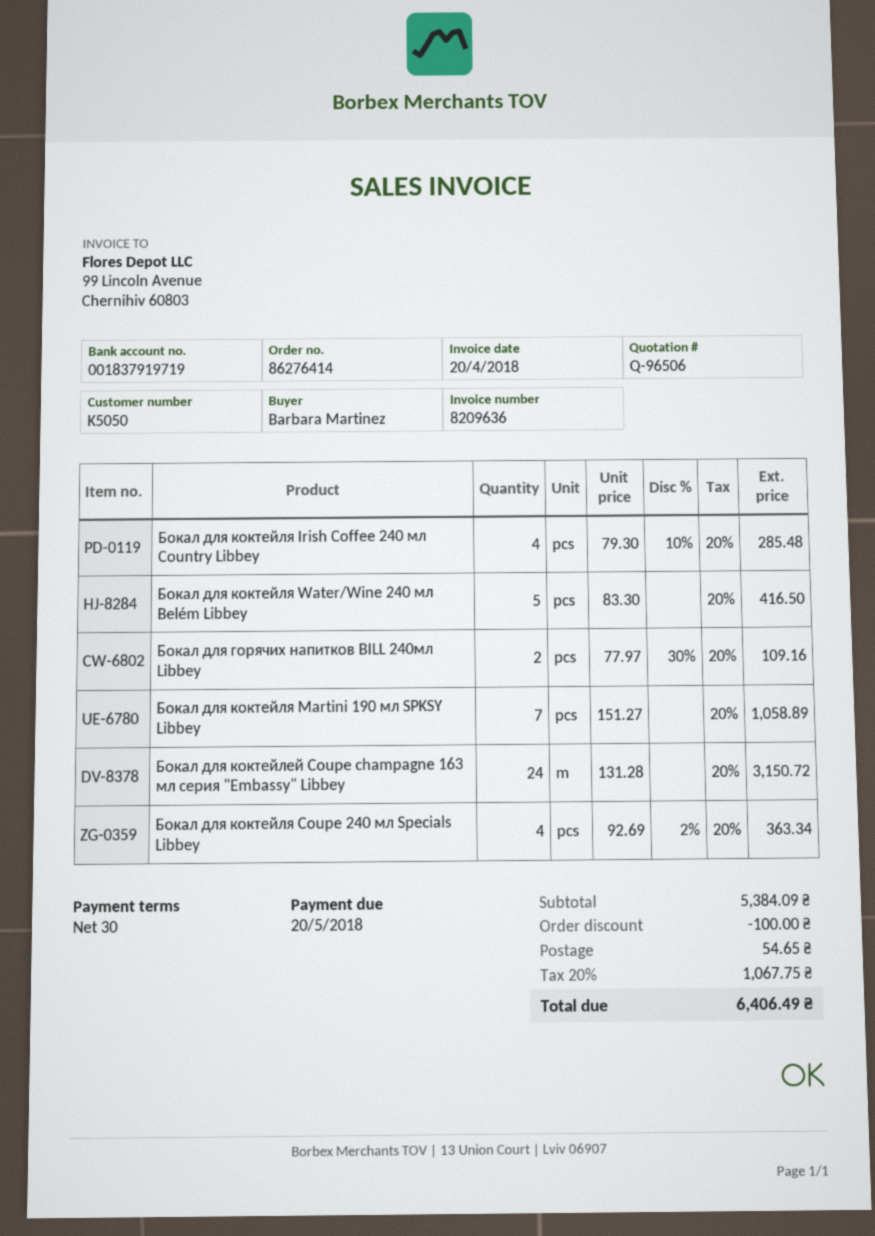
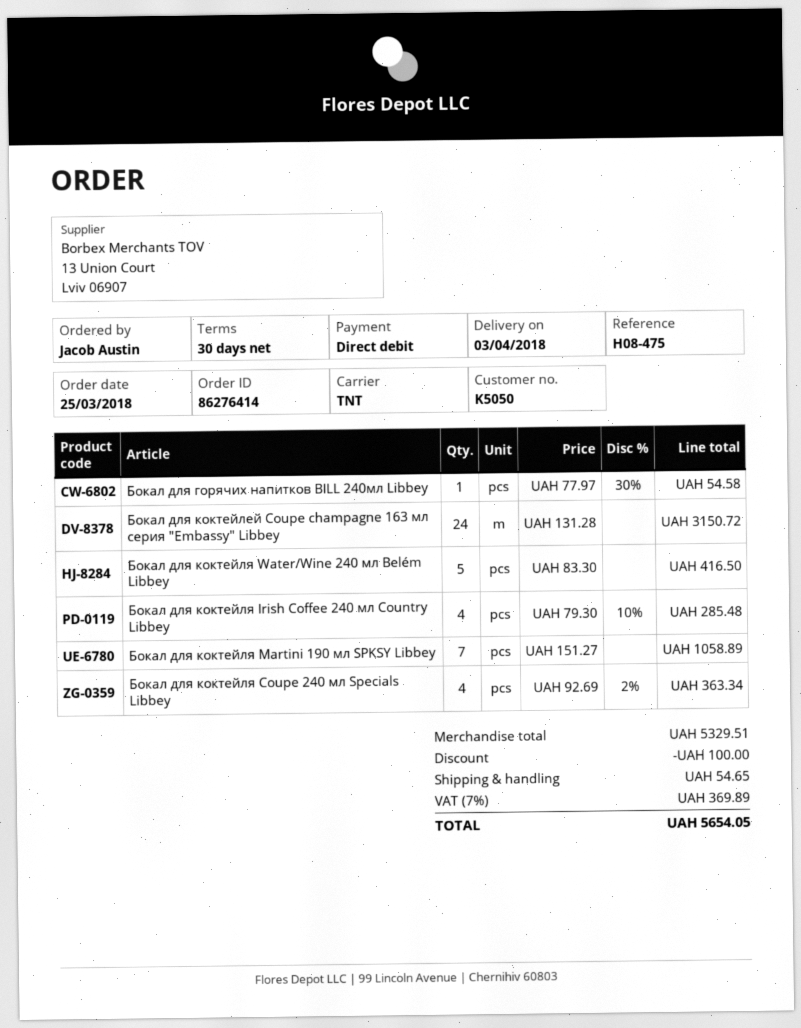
ordered by: Barbara Martinez -> Jacob Austin
Бокал для горячих напитков BILL 240мл Libbey: 2 x 77.97 - 30% = 109.16 -> 1 x 77.97 - 30% = 54.58
subtotal: 5384.09 -> 5329.51
tax: 20% = 1067.75 -> 7% = 369.89
total: 6406.49 -> 5654.05

